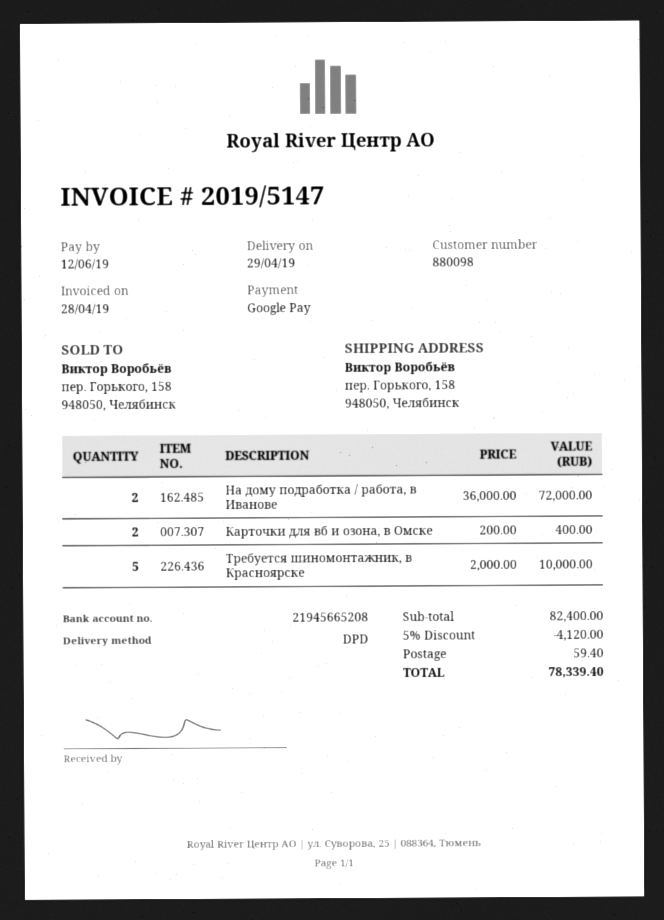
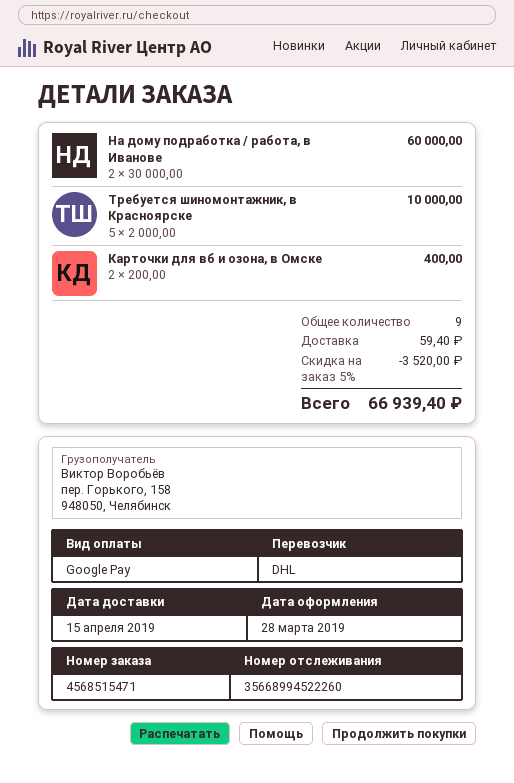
delivery date: 2019-04-29 -> 2019-04-15
shipping method: DPD -> DHL
На дому подработка / работа, в Иванове: 2 x 36000.00 = 72000.00 -> 2 x 30000.00 = 60000.00
discount: 5% = 4120.00 -> 5% = 3520.00
total: 78339.40 -> 66939.40

